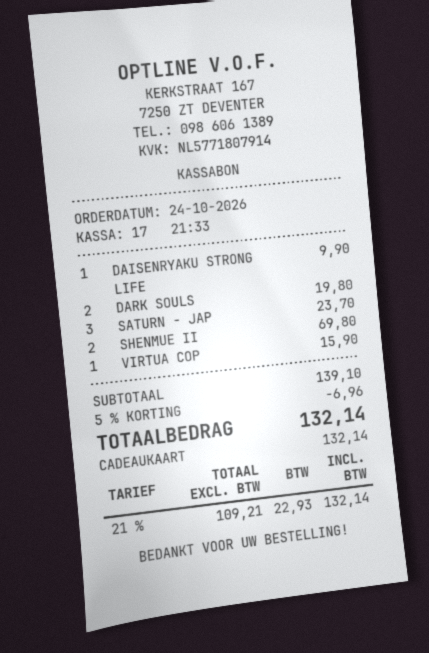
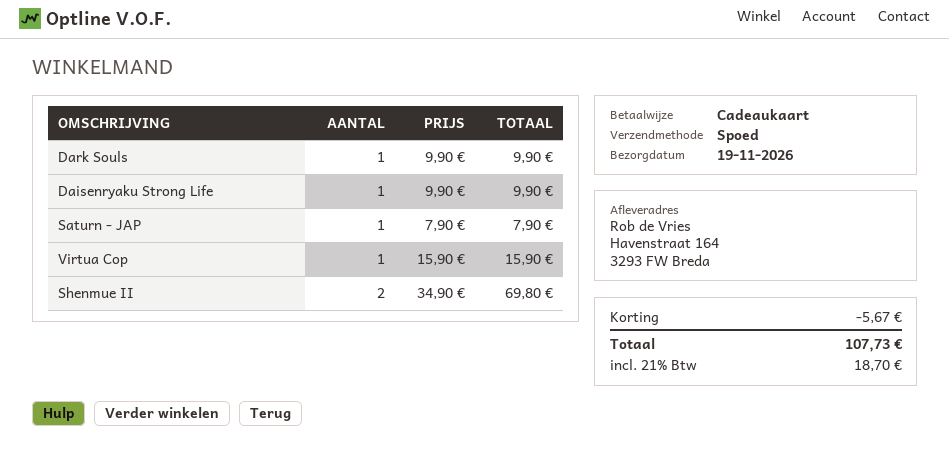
DARK SOULS: 2 for 19.80 -> 1 for 9.90
SATURN - JAP: 3 for 23.70 -> 1 for 7.90
discount: 6.96 -> 5.67
tax: 21% = 22.93 -> 21% = 18.70
total: 132.14 -> 107.73

